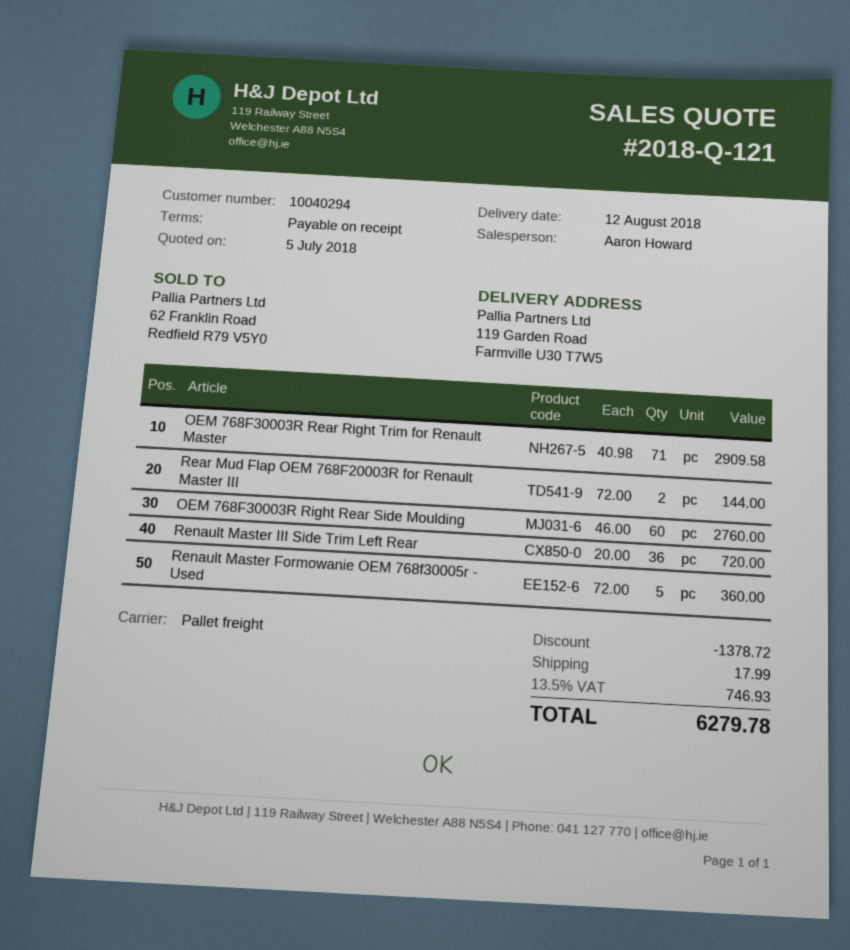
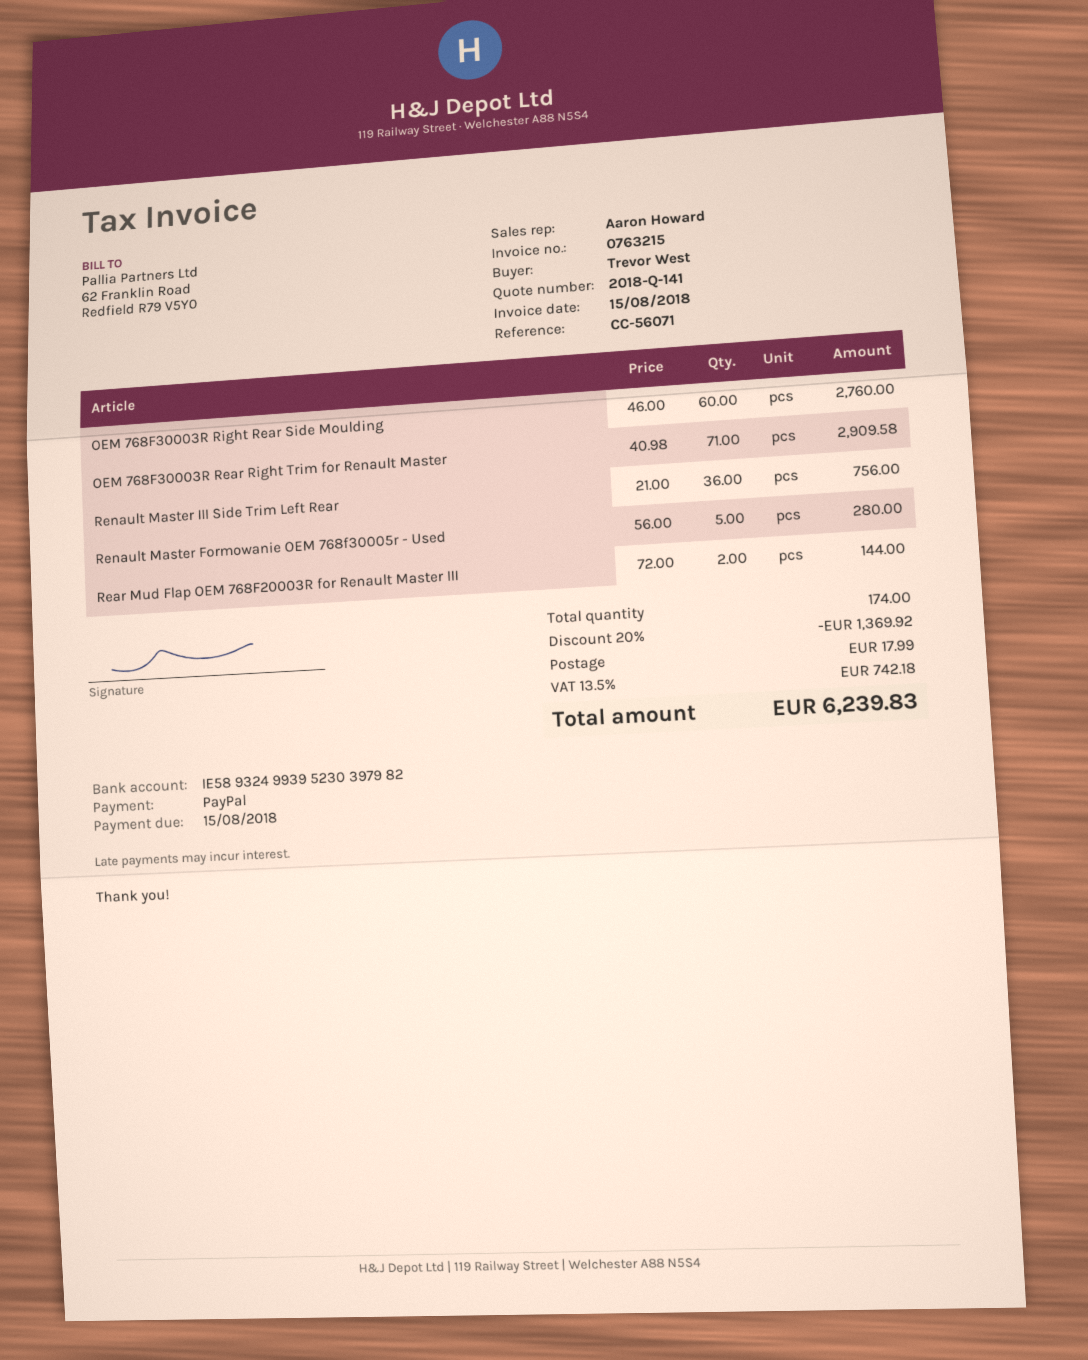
quote number: 2018-Q-121 -> 2018-Q-141
Renault Master III Side Trim Left Rear: 36 x 20.00 = 720.00 -> 36 x 21.00 = 756.00
Renault Master Formowanie OEM 768f30005r - Used: 5 x 72.00 = 360.00 -> 5 x 56.00 = 280.00
discount: 1378.72 -> 1369.92
tax: 13.5% = 746.93 -> 13.5% = 742.18
total: 6279.78 -> 6239.83

